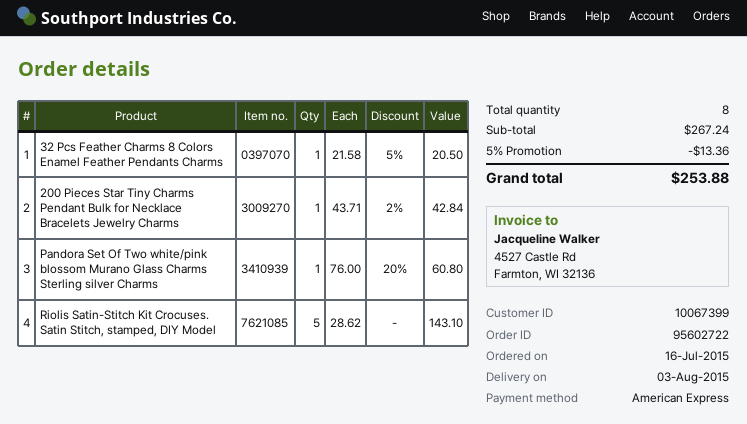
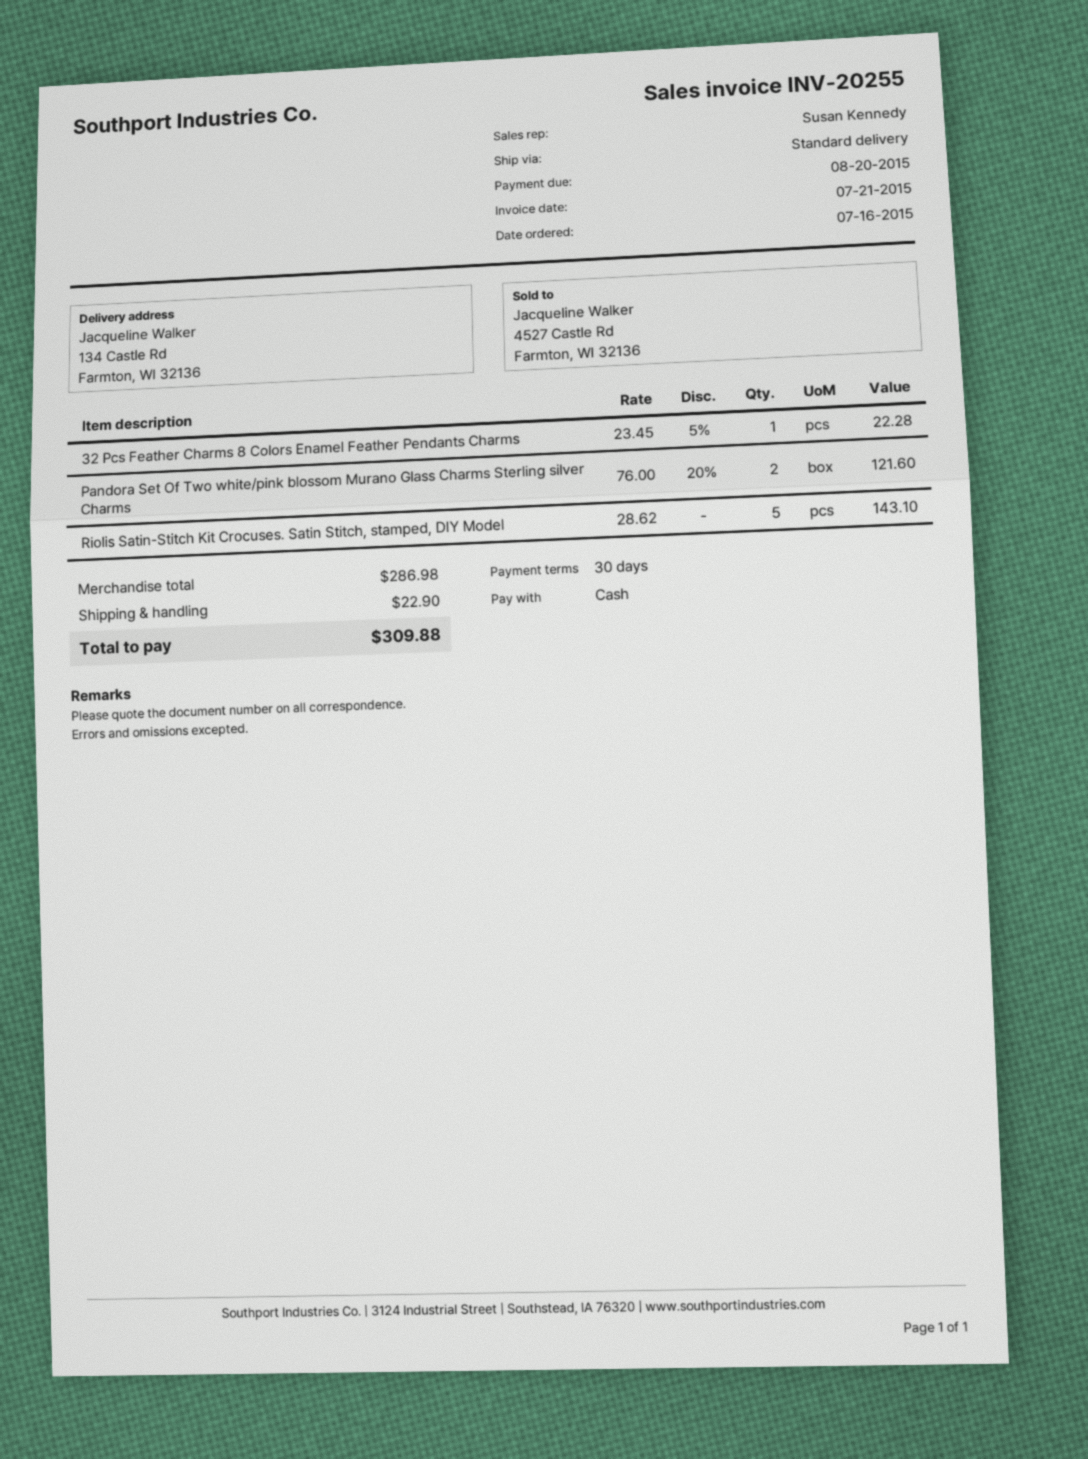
payment method: American Express -> cash
32 Pcs Feather Charms 8 Colors Enamel Feather Pendants Charms: 1 x 21.58 - 5% = 20.50 -> 1 x 23.45 - 5% = 22.28
200 Pieces Star Tiny Charms Pendant Bulk for Necklace Bracelets Jewelry Charms: 1 x 43.71 - 2% = 42.84 -> none
Pandora Set Of Two white/pink blossom Murano Glass Charms Sterling silver Charms: 1 x 76.00 - 20% = 60.80 -> 2 x 76.00 - 20% = 121.60
subtotal: 267.24 -> 286.98
discount: 5% = 13.36 -> none
shipping: none -> 22.90
total: 253.88 -> 309.88

